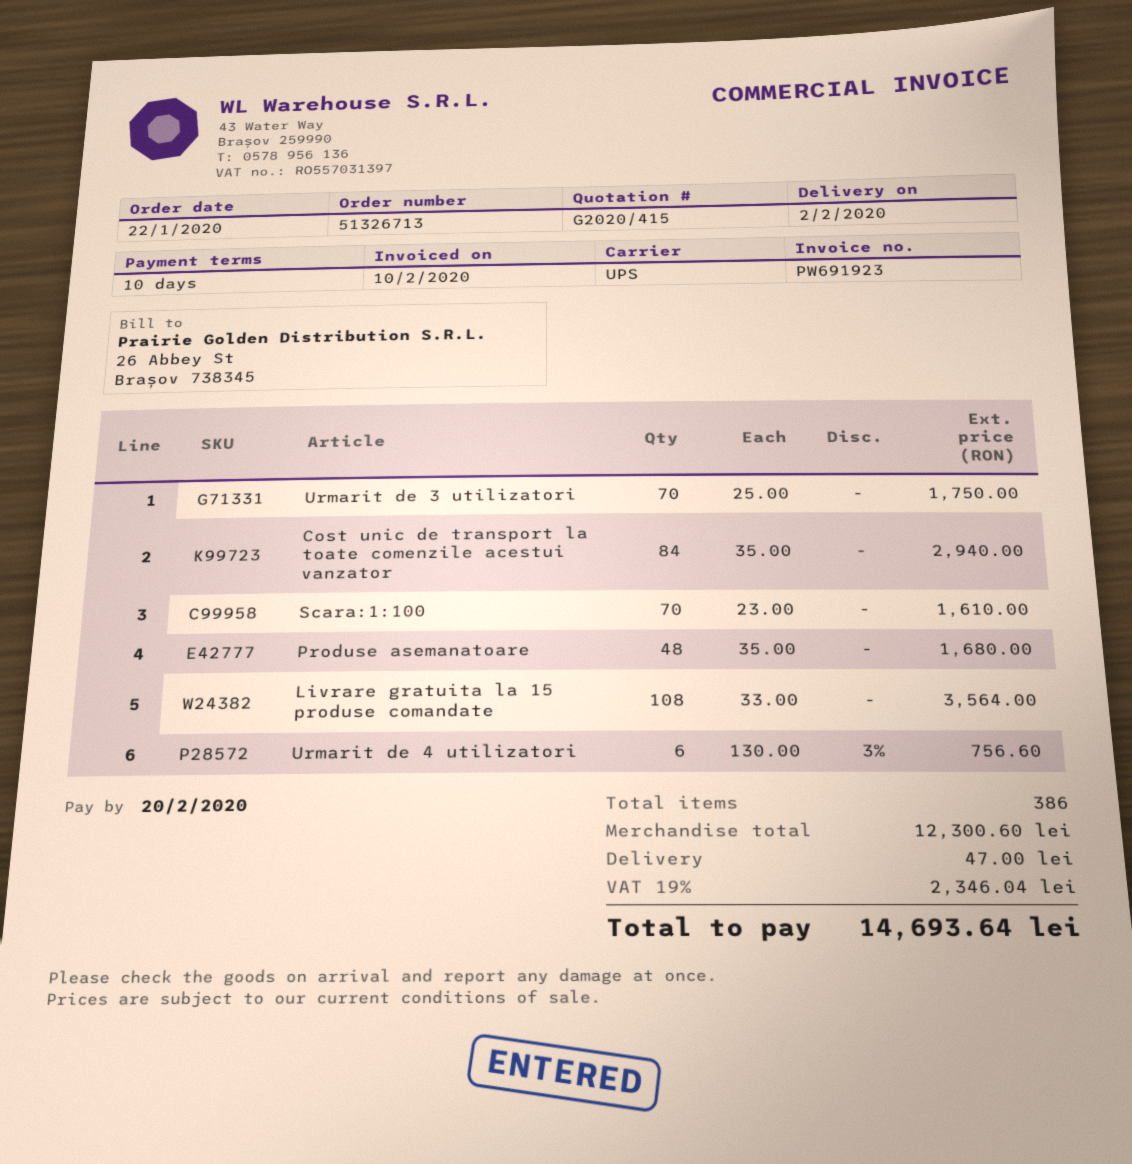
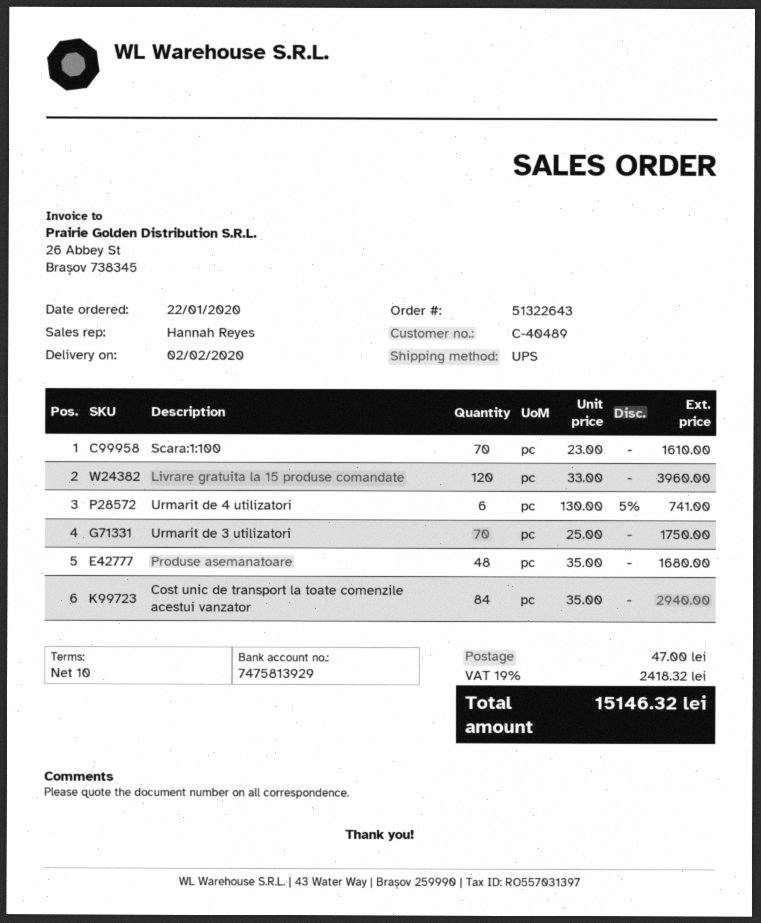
order number: 51326713 -> 51322643
Livrare gratuita la 15 produse comandate: 108 x 33.00 = 3564.00 -> 120 x 33.00 = 3960.00
Urmarit de 4 utilizatori: 6 x 130.00 - 3% = 756.60 -> 6 x 130.00 - 5% = 741.00
tax: 19% = 2346.04 -> 19% = 2418.32
total: 14693.64 -> 15146.32

